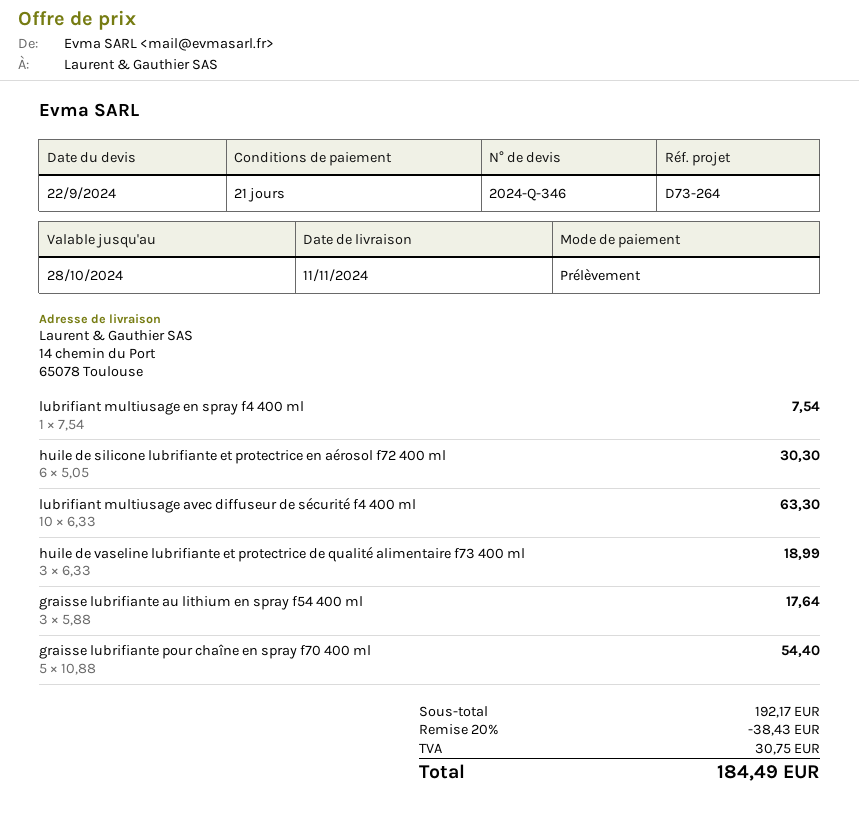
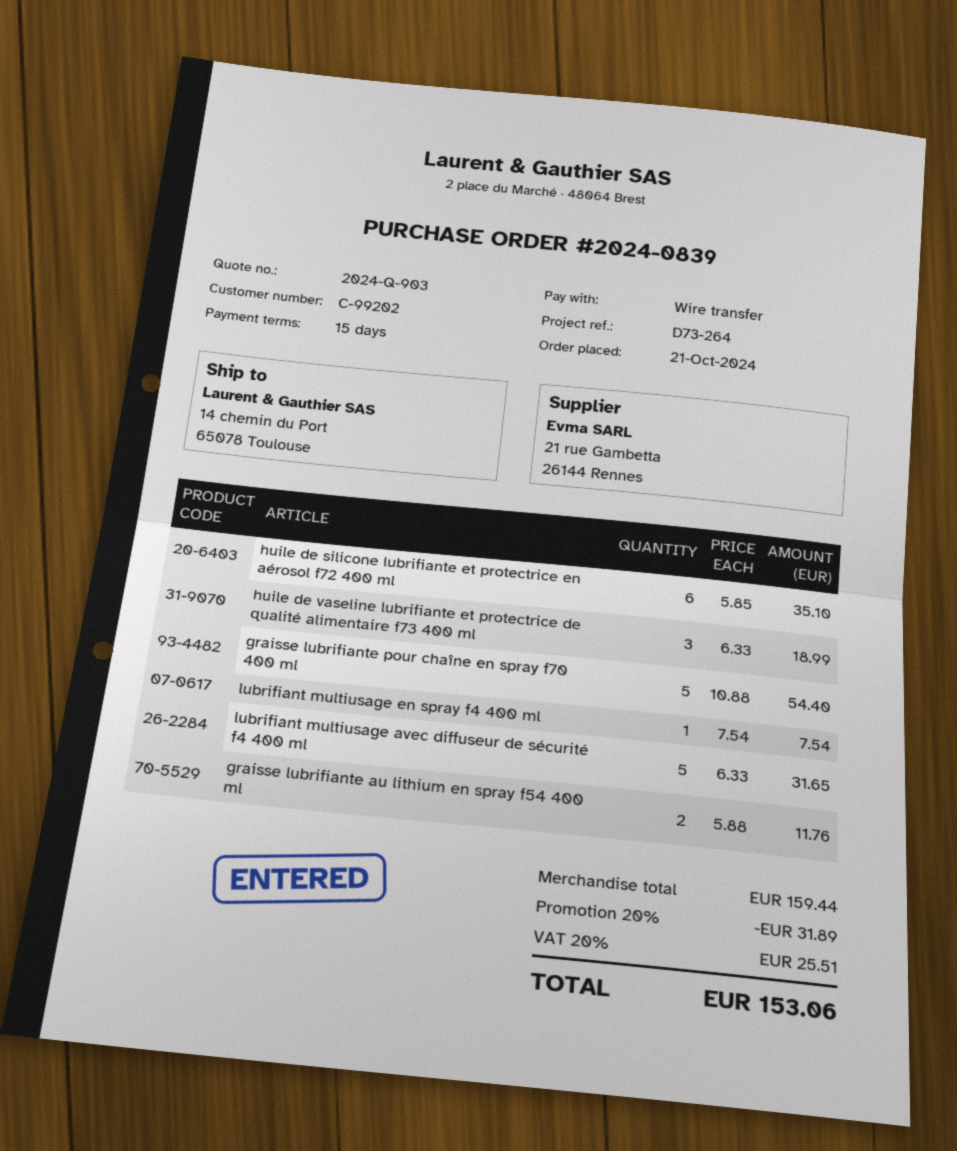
quote number: 2024-Q-346 -> 2024-Q-903
payment terms: 21 days -> 15 days
payment method: direct debit -> bank transfer
huile de silicone lubrifiante et protectrice en aérosol f72 400 ml: 6 x 5.05 = 30.30 -> 6 x 5.85 = 35.10
lubrifiant multiusage avec diffuseur de sécurité f4 400 ml: 10 x 6.33 = 63.30 -> 5 x 6.33 = 31.65
graisse lubrifiante au lithium en spray f54 400 ml: 3 x 5.88 = 17.64 -> 2 x 5.88 = 11.76
subtotal: 192.17 -> 159.44
discount: 20% = 38.43 -> 20% = 31.89
tax: 30.75 -> 25.51
total: 184.49 -> 153.06

